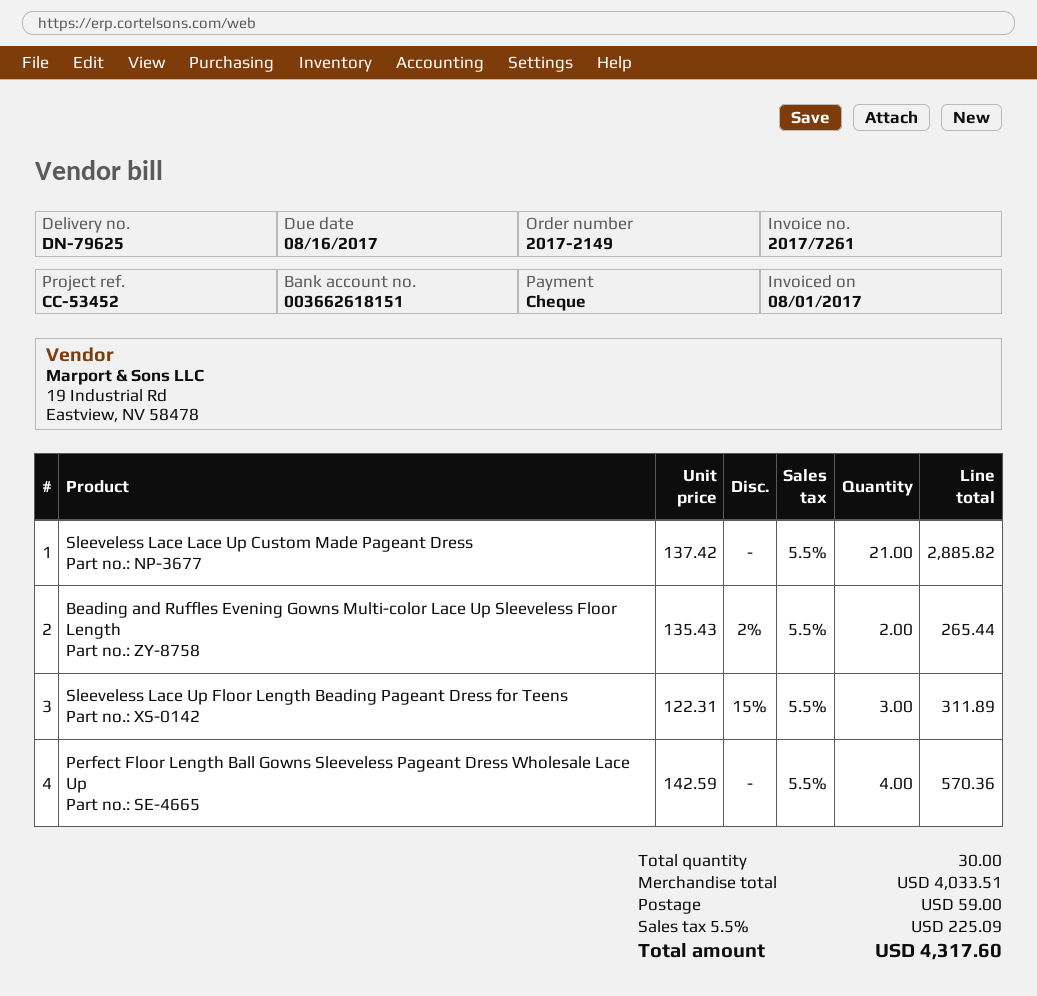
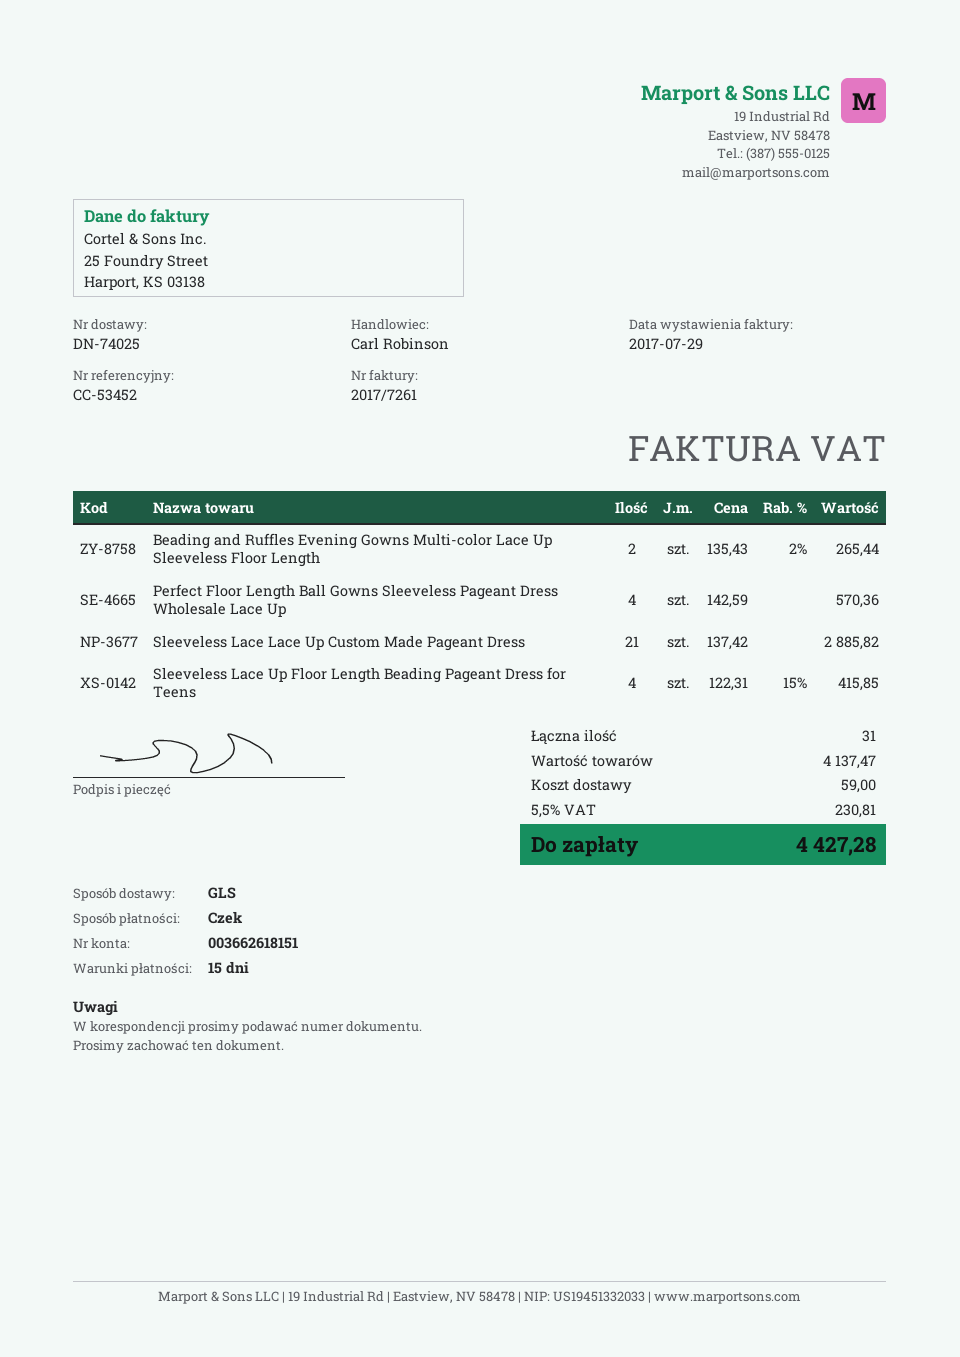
delivery note number: DN-79625 -> DN-74025
invoice date: 2017-08-01 -> 2017-07-29
Sleeveless Lace Up Floor Length Beading Pageant Dress for Teens: 3 x 122.31 - 15% = 311.89 -> 4 x 122.31 - 15% = 415.85
total quantity: 30 -> 31
subtotal: 4033.51 -> 4137.47
tax: 5.5% = 225.09 -> 5.5% = 230.81
total: 4317.60 -> 4427.28

